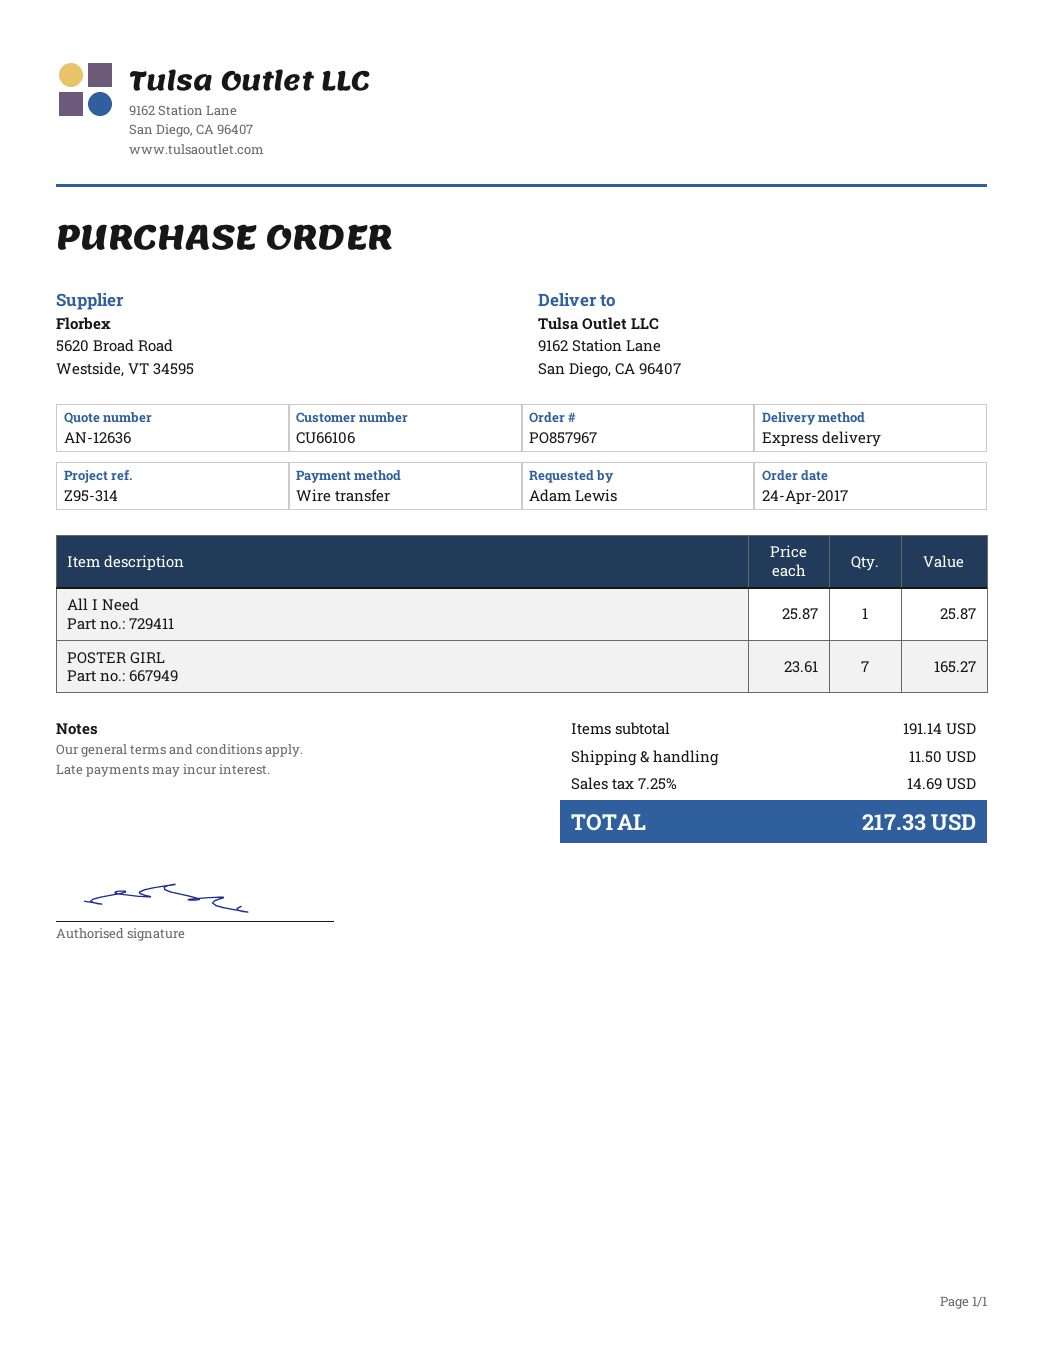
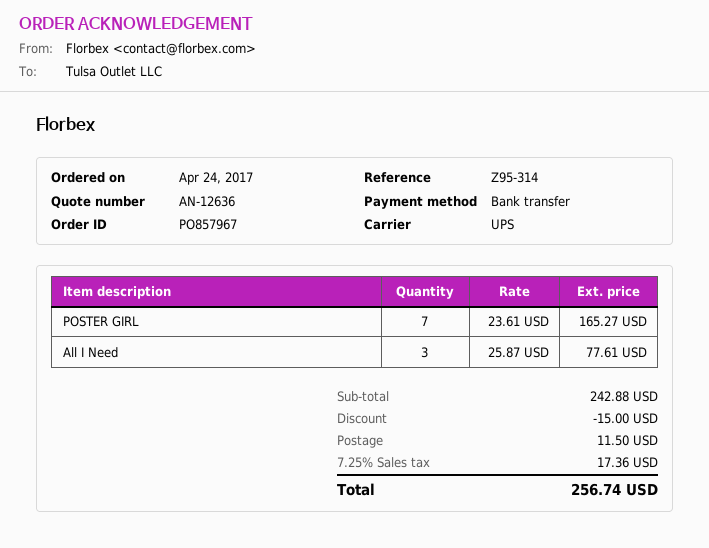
shipping method: express -> UPS
All I Need: 1 x 25.87 = 25.87 -> 3 x 25.87 = 77.61
subtotal: 191.14 -> 242.88
discount: none -> 15.00
tax: 7.25% = 14.69 -> 7.25% = 17.36
total: 217.33 -> 256.74

